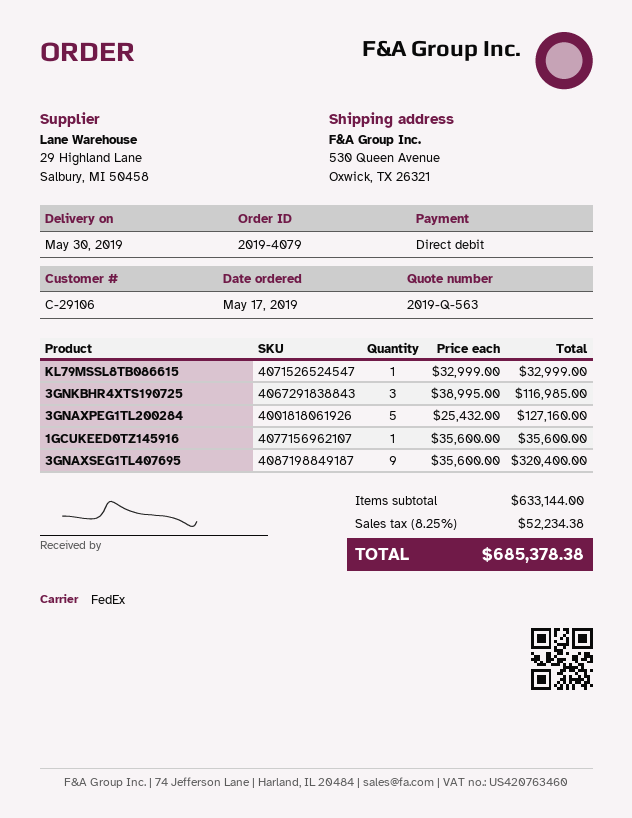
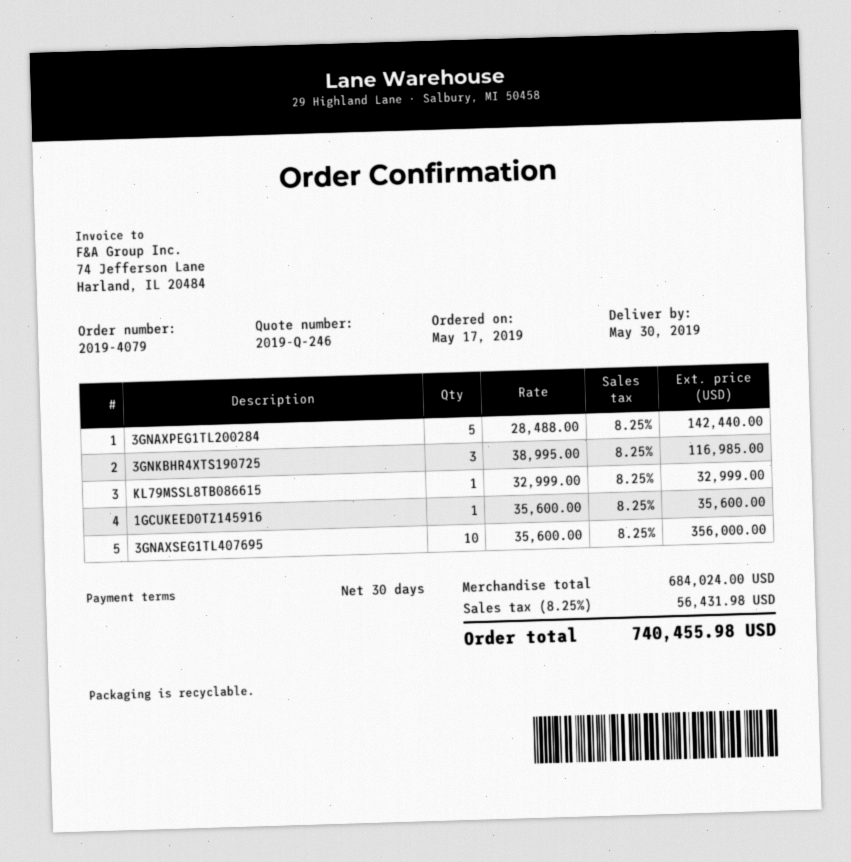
quote number: 2019-Q-563 -> 2019-Q-246
3GNAXPEG1TL200284: 5 x 25432.00 = 127160.00 -> 5 x 28488.00 = 142440.00
3GNAXSEG1TL407695: 9 x 35600.00 = 320400.00 -> 10 x 35600.00 = 356000.00
subtotal: 633144.00 -> 684024.00
tax: 8.25% = 52234.38 -> 8.25% = 56431.98
total: 685378.38 -> 740455.98

